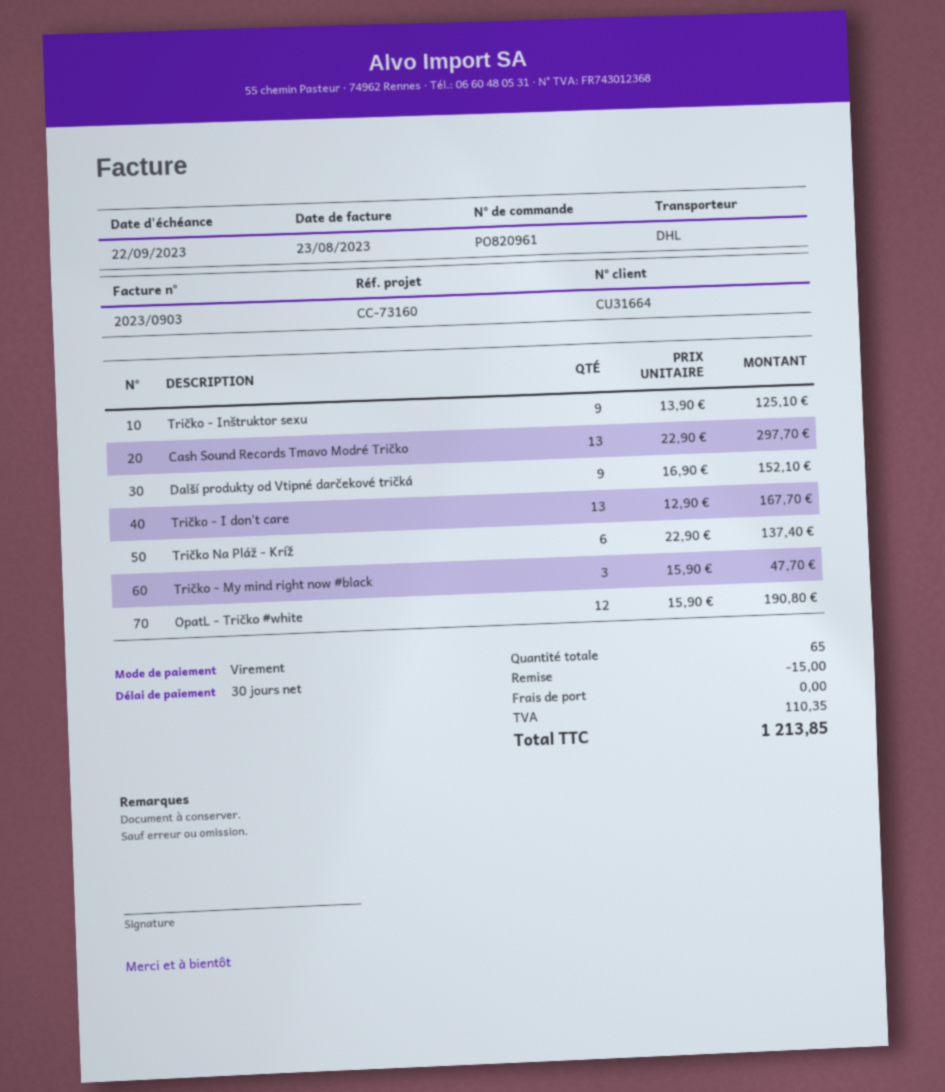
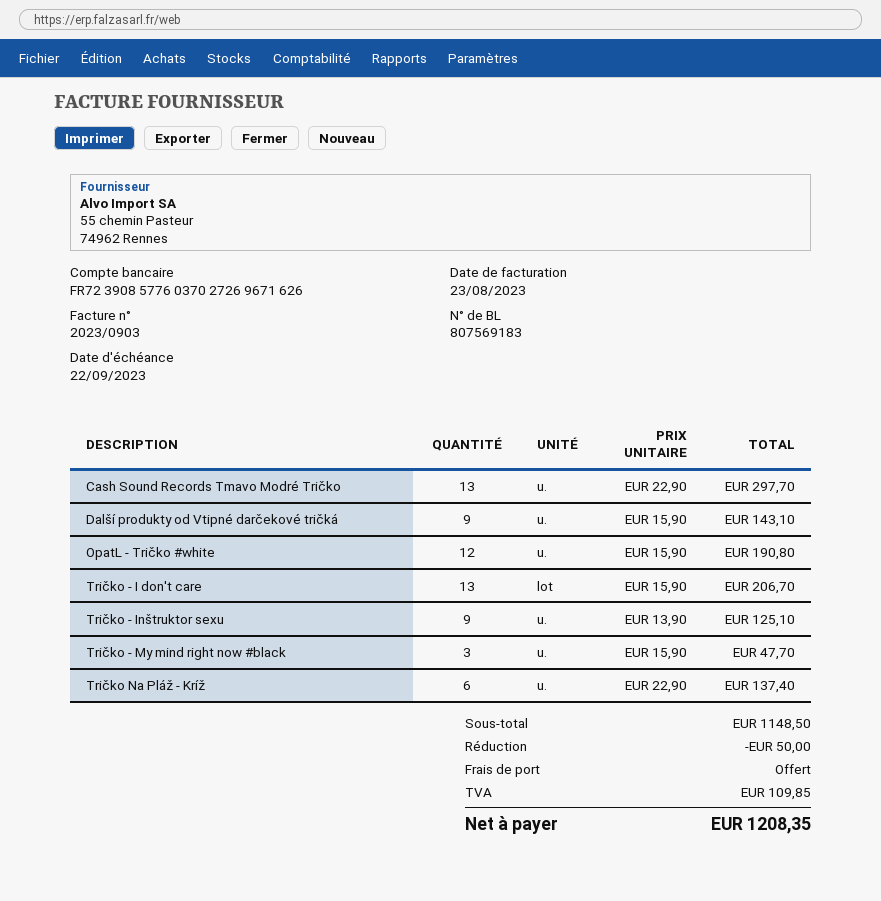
Další produkty od Vtipné darčekové tričká: 9 x 16.90 = 152.10 -> 9 x 15.90 = 143.10
Tričko - I don't care: 13 x 12.90 = 167.70 -> 13 x 15.90 = 206.70
discount: 15.00 -> 50.00
tax: 110.35 -> 109.85
total: 1213.85 -> 1208.35

